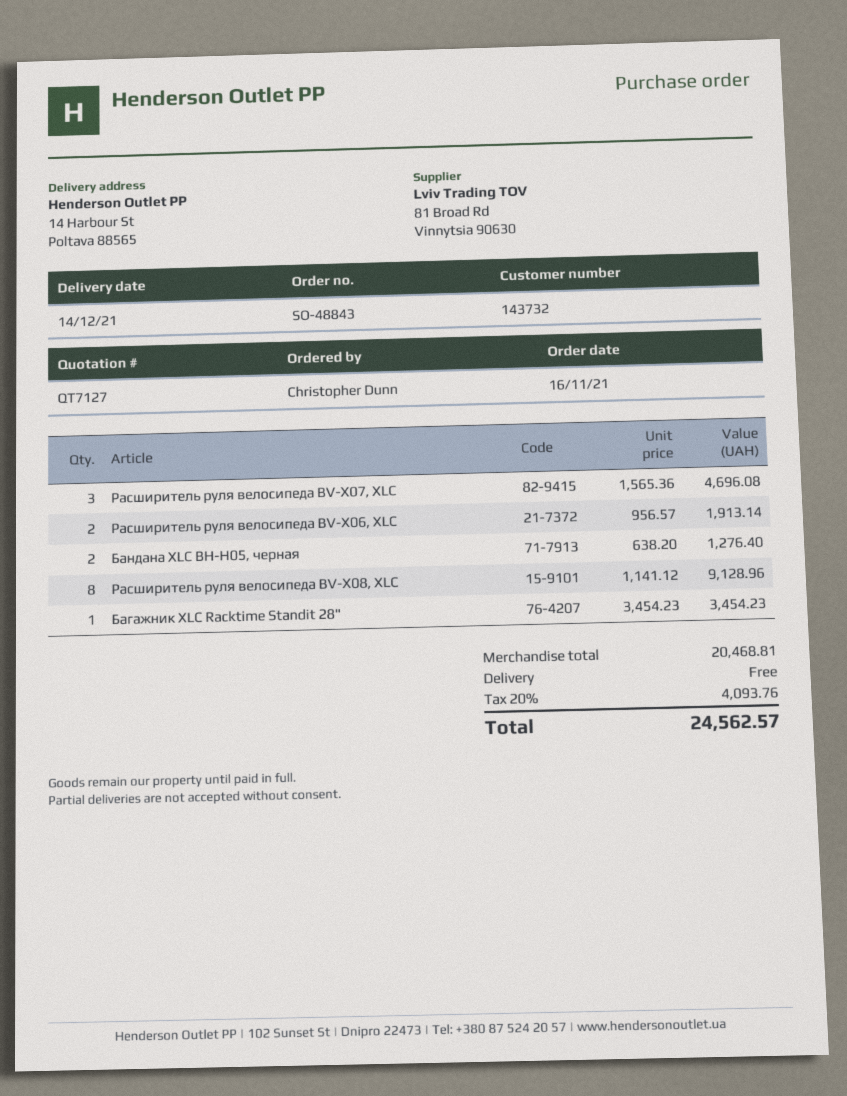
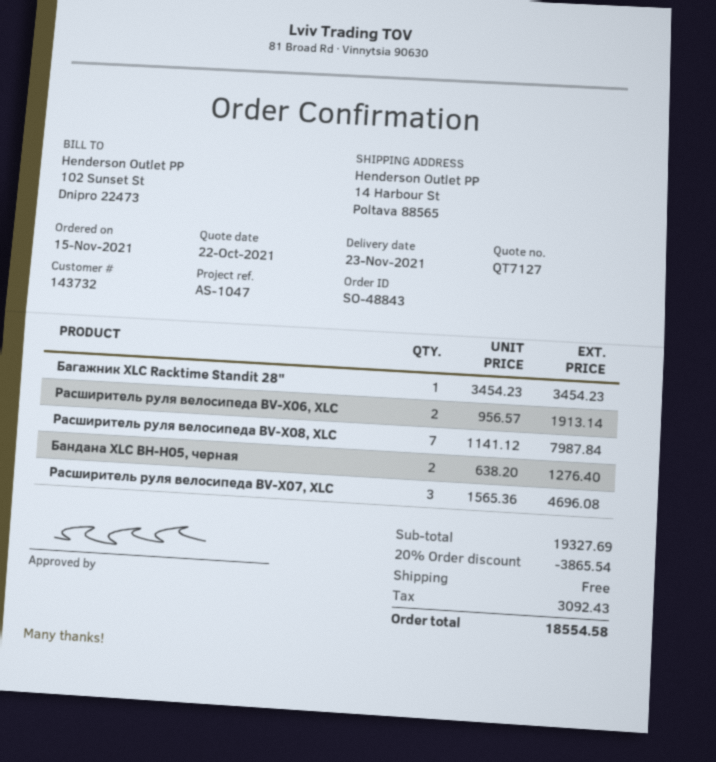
order date: 2021-11-16 -> 2021-11-15
delivery date: 2021-12-14 -> 2021-11-23
Расширитель руля велосипеда BV-X08, XLC: 8 x 1141.12 = 9128.96 -> 7 x 1141.12 = 7987.84
subtotal: 20468.81 -> 19327.69
discount: none -> 20% = 3865.54
tax: 4093.76 -> 3092.43
total: 24562.57 -> 18554.58

